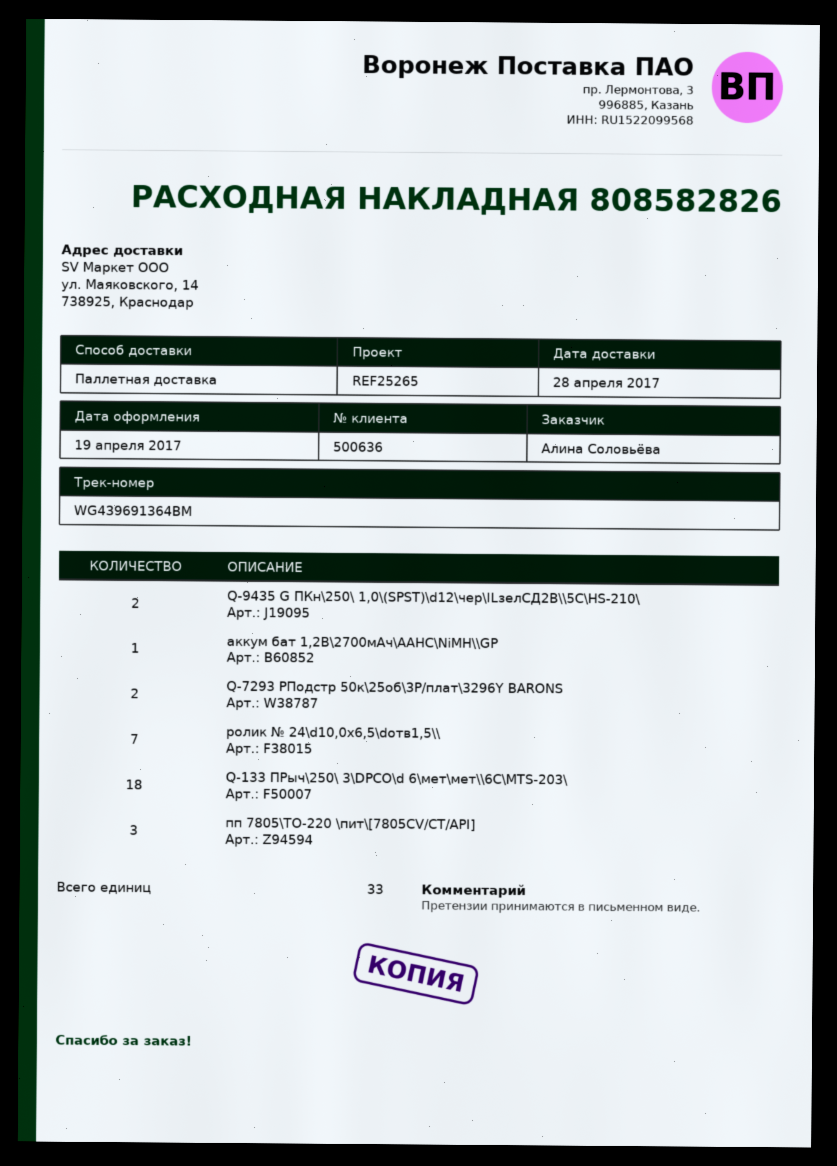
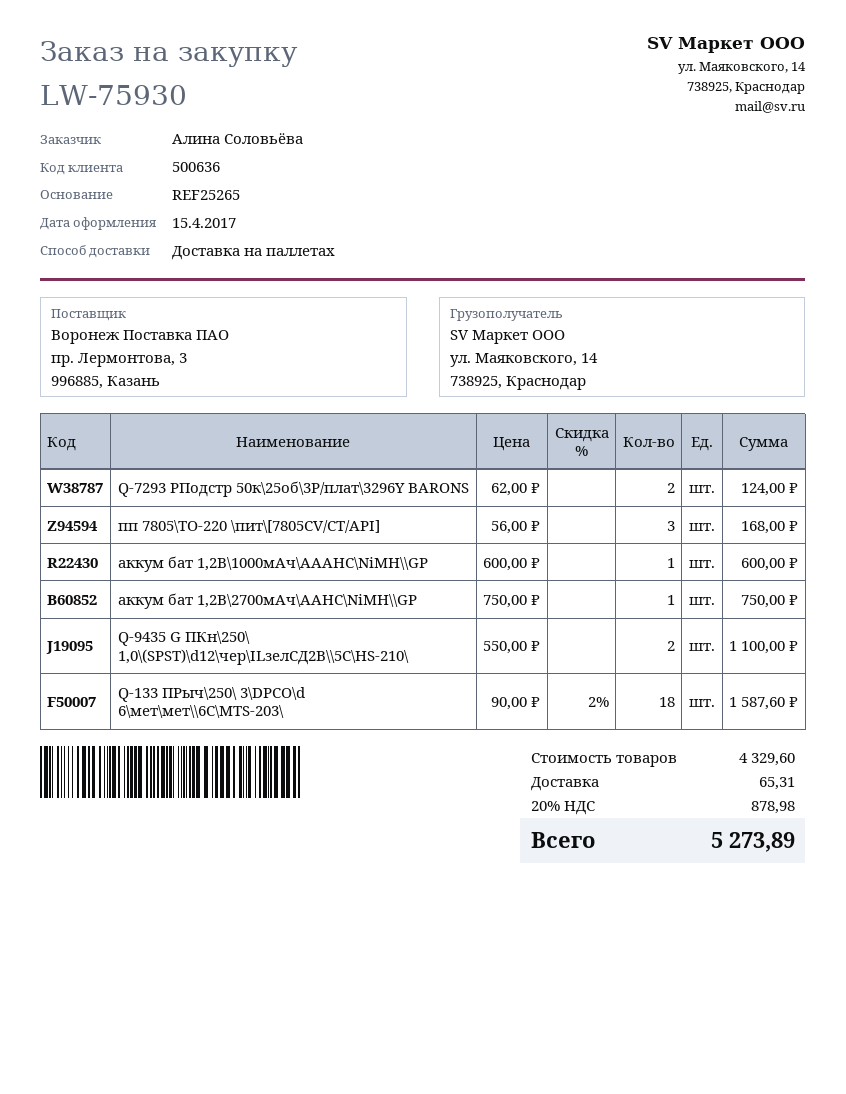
order date: 2017-04-19 -> 2017-04-15
ролик № 24\d10,0x6,5\dотв1,5\\: 7 -> none
аккум бат 1,2В\1000мАч\AAAHC\NiMH\\GP: none -> 1

